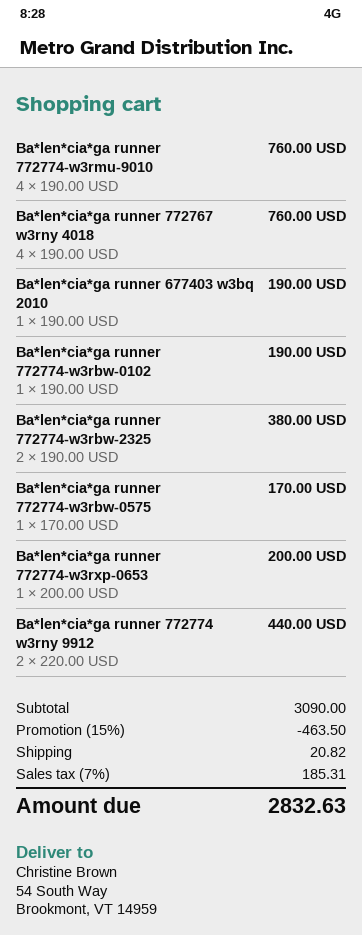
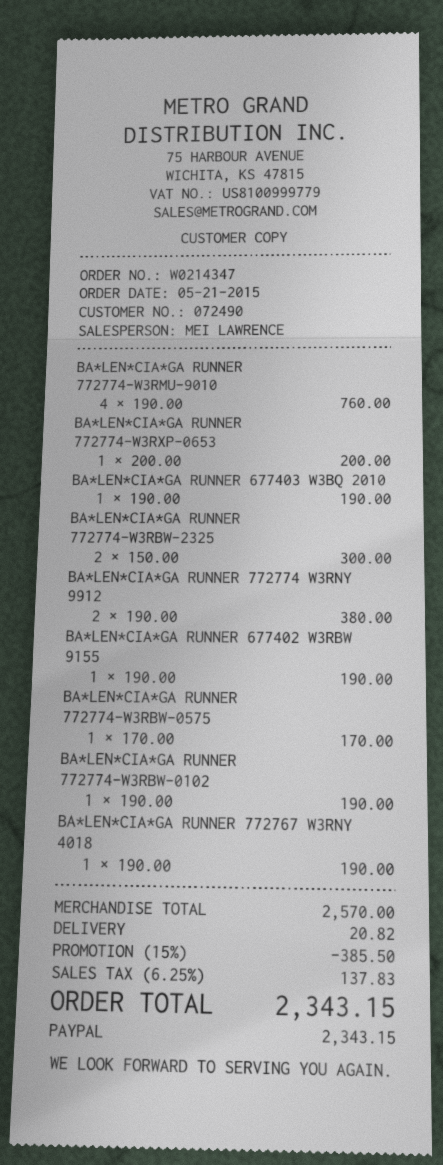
Ba*len*cia*ga runner 772767 w3rny 4018: 4 x 190.00 = 760.00 -> 1 x 190.00 = 190.00
Ba*len*cia*ga runner 772774-w3rbw-2325: 2 x 190.00 = 380.00 -> 2 x 150.00 = 300.00
Ba*len*cia*ga runner 772774 w3rny 9912: 2 x 220.00 = 440.00 -> 2 x 190.00 = 380.00
BA*LEN*CIA*GA RUNNER 677402 W3RBW 9155: none -> 1 x 190.00 = 190.00
subtotal: 3090.00 -> 2570.00
discount: 15% = 463.50 -> 15% = 385.50
tax: 7% = 185.31 -> 6.25% = 137.83
total: 2832.63 -> 2343.15

